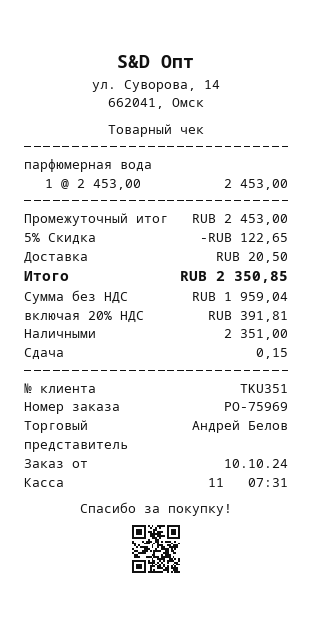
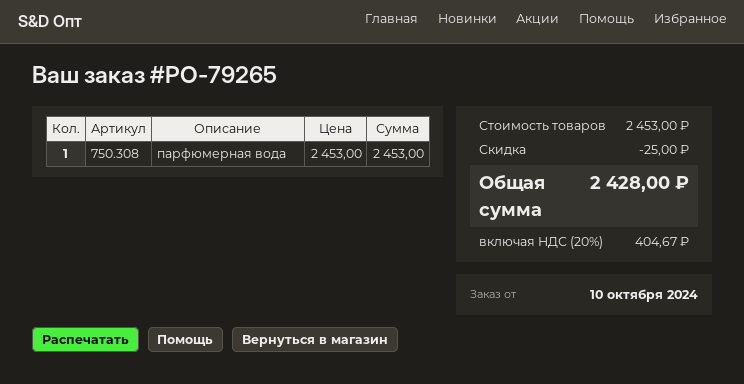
order number: PO-75969 -> PO-79265
discount: 122.65 -> 25.00
shipping: 20.50 -> none
tax: 20% = 391.81 -> 20% = 404.67
total: 2350.85 -> 2428.00

